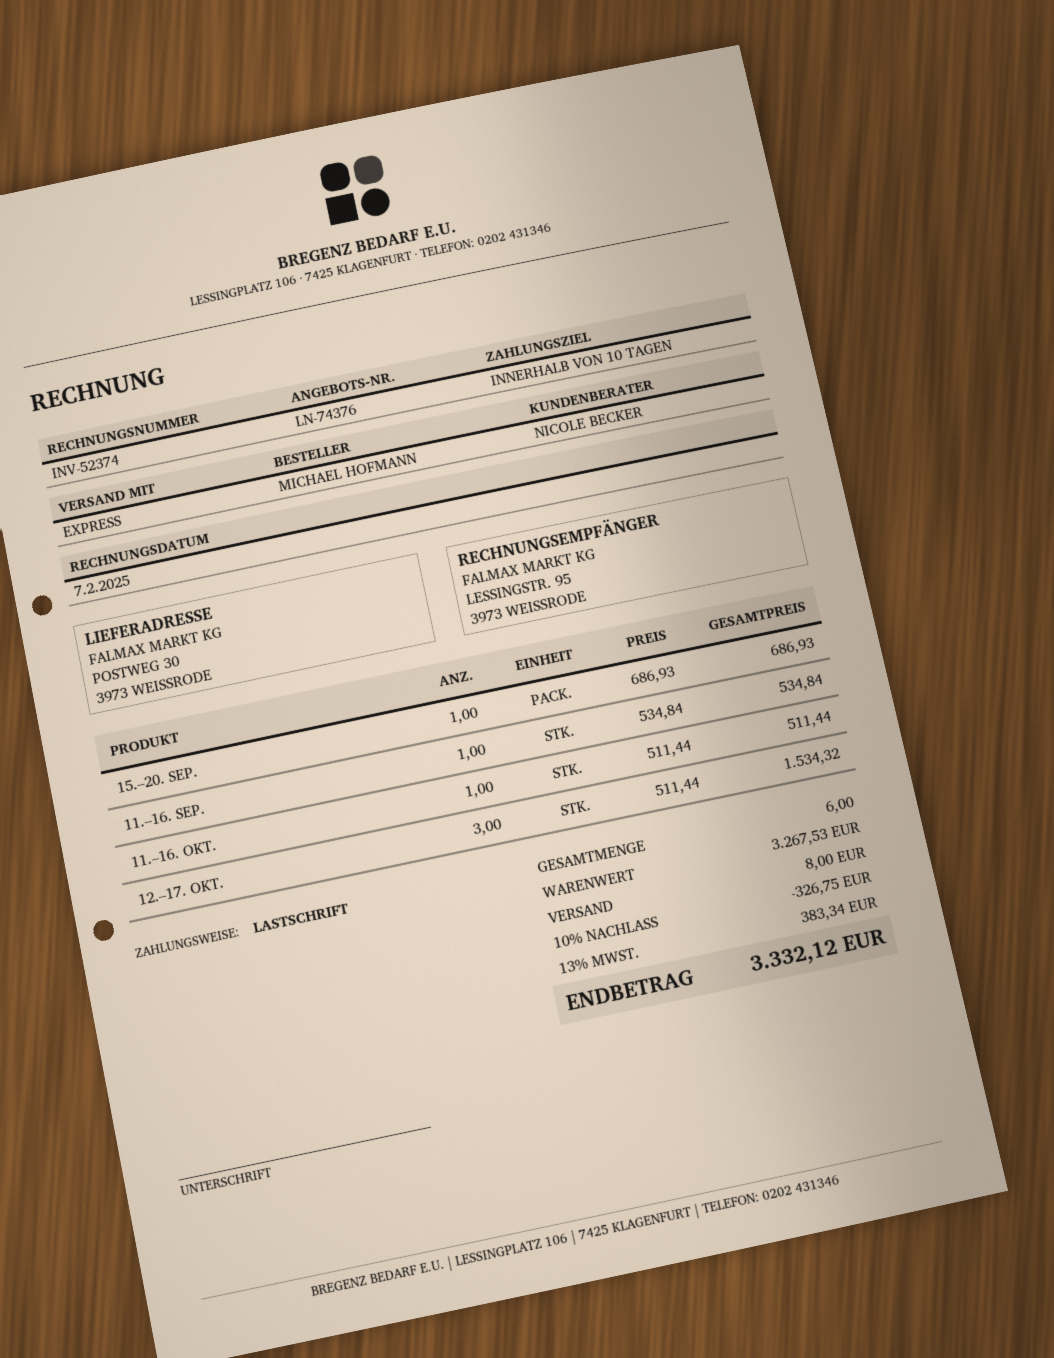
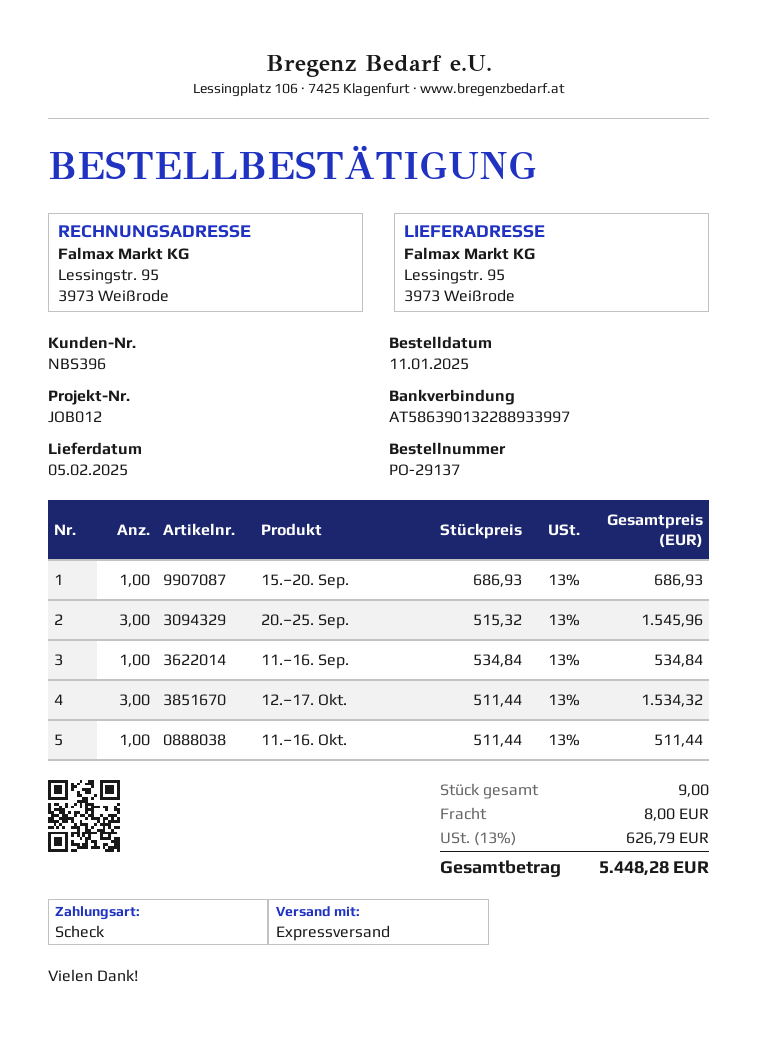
payment method: direct debit -> cheque
ship to: POSTWEG 30, 3973 WEISSRODE -> Lessingstr. 95, 3973 Weißrode
20.–25. Sep.: none -> 3 x 515.32 = 1545.96
total quantity: 6 -> 9
discount: 10% = 326.75 -> none
tax: 13% = 383.34 -> 13% = 626.79
total: 3332.12 -> 5448.28

